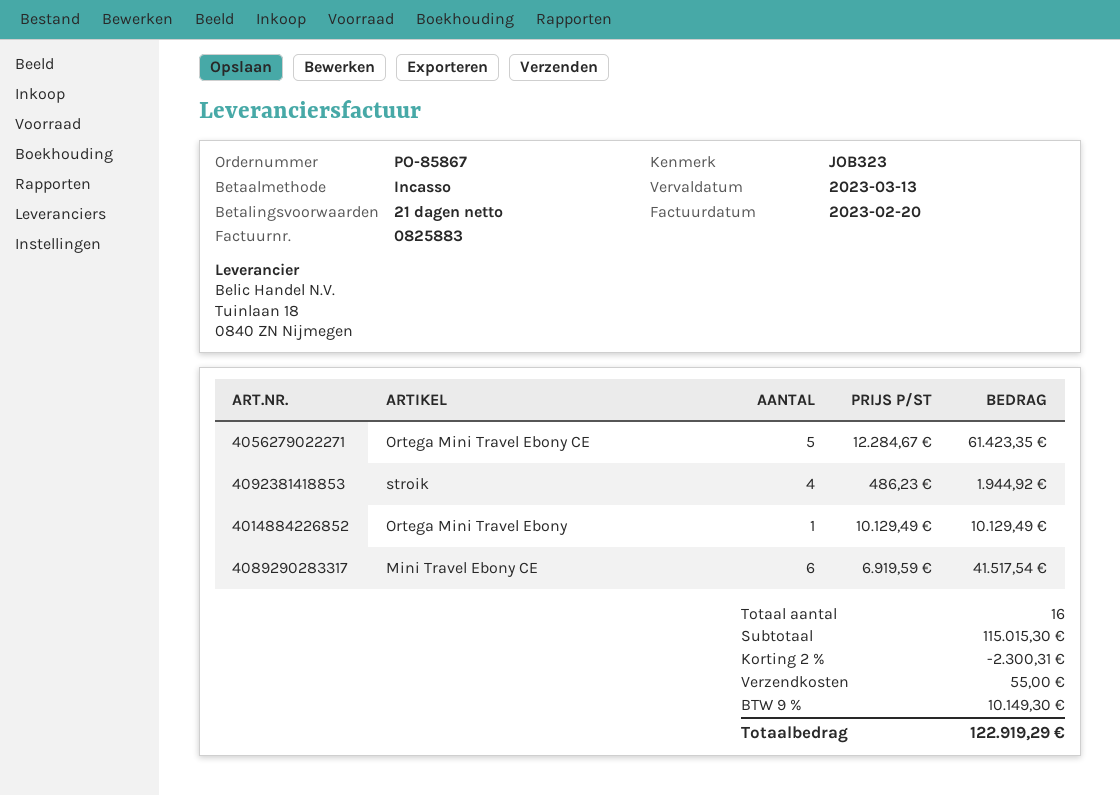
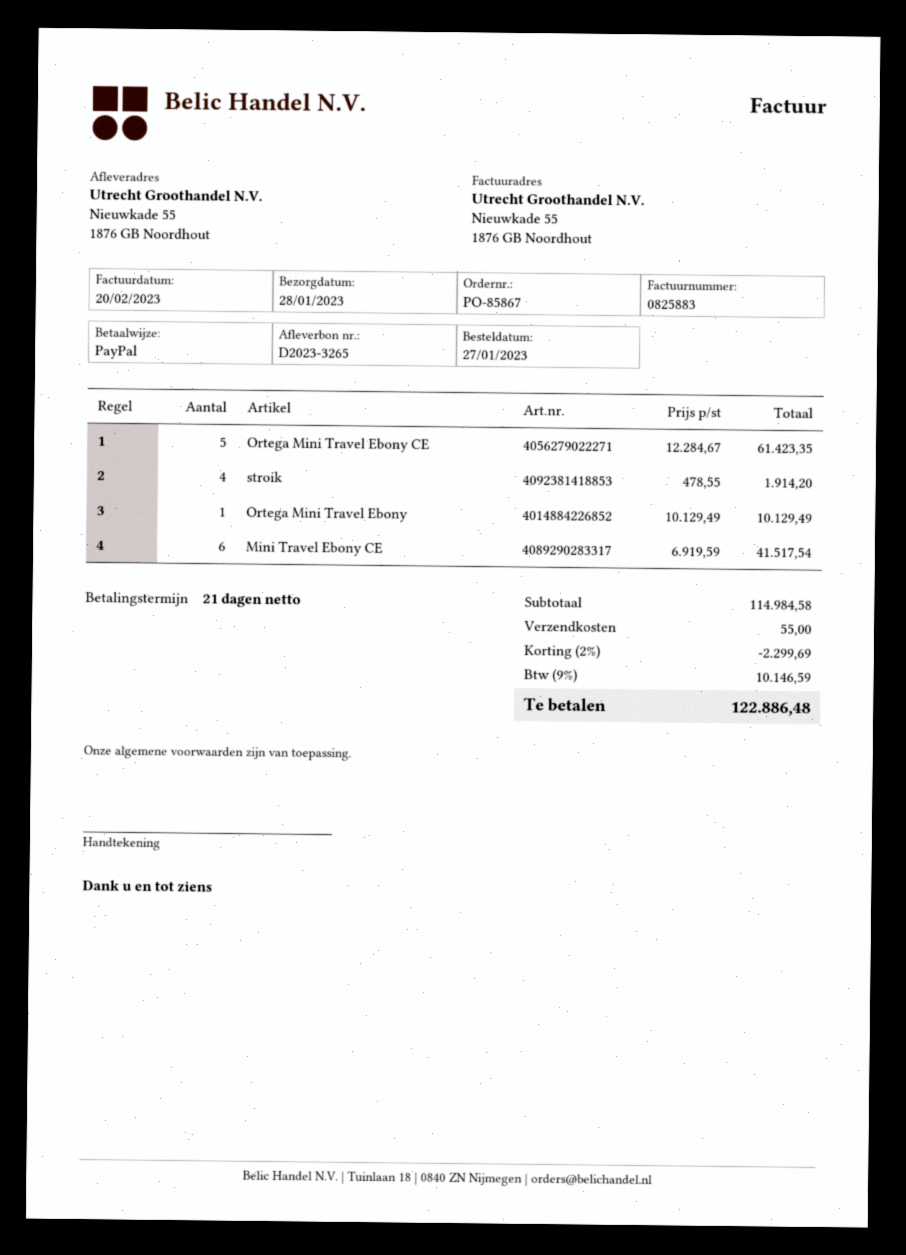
payment method: direct debit -> PayPal
stroik: 4 x 486.23 = 1944.92 -> 4 x 478.55 = 1914.20
subtotal: 115015.30 -> 114984.58
discount: 2% = 2300.31 -> 2% = 2299.69
tax: 9% = 10149.30 -> 9% = 10146.59
total: 122919.29 -> 122886.48

